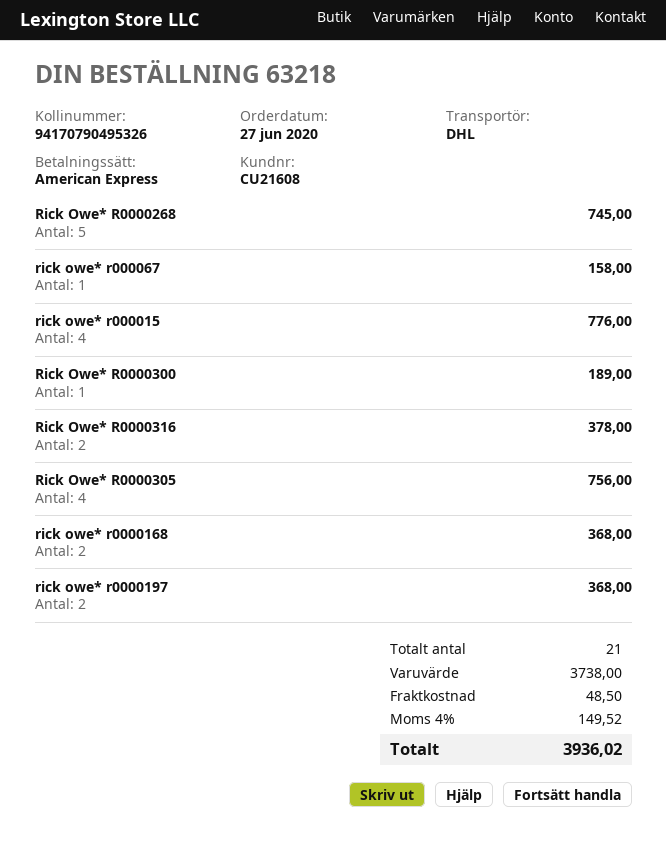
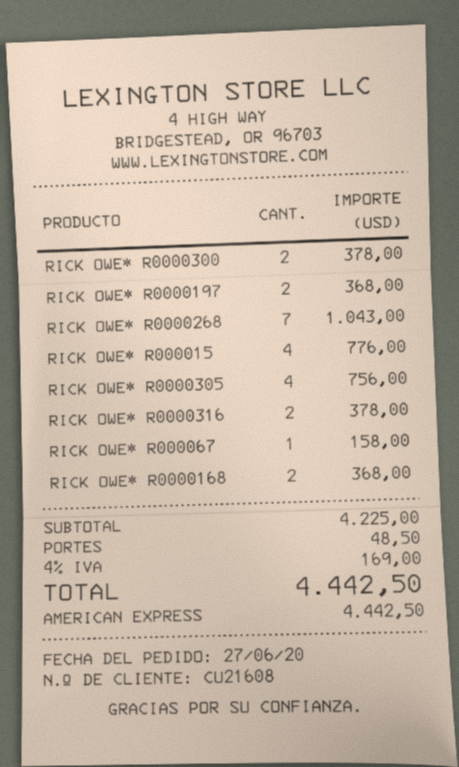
Rick Owe* R0000268: 5 for 745.00 -> 7 for 1043.00
Rick Owe* R0000300: 1 for 189.00 -> 2 for 378.00
subtotal: 3738.00 -> 4225.00
tax: 4% = 149.52 -> 4% = 169.00
total: 3936.02 -> 4442.50

